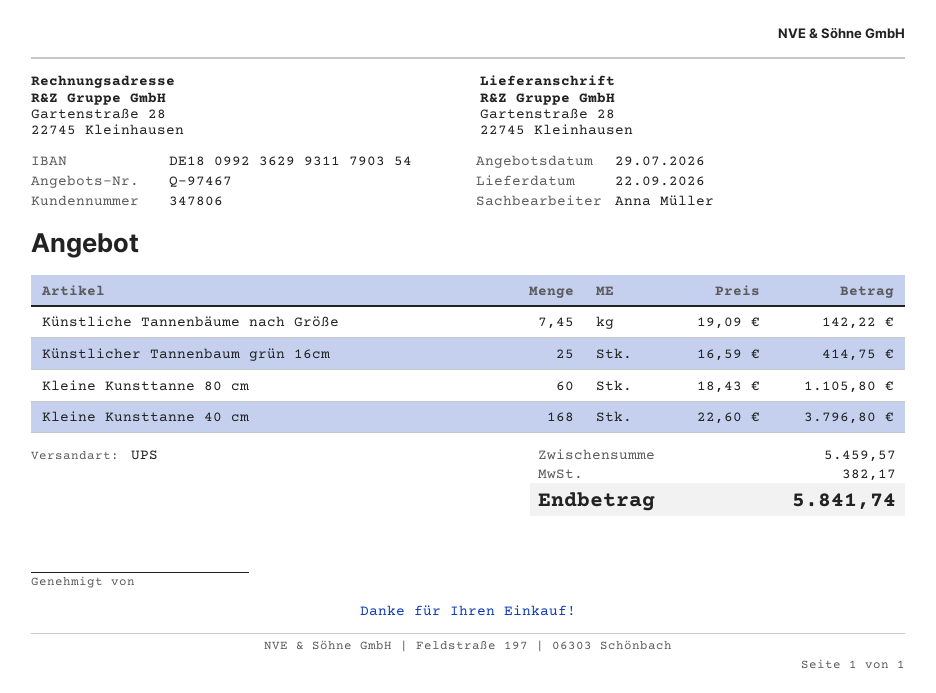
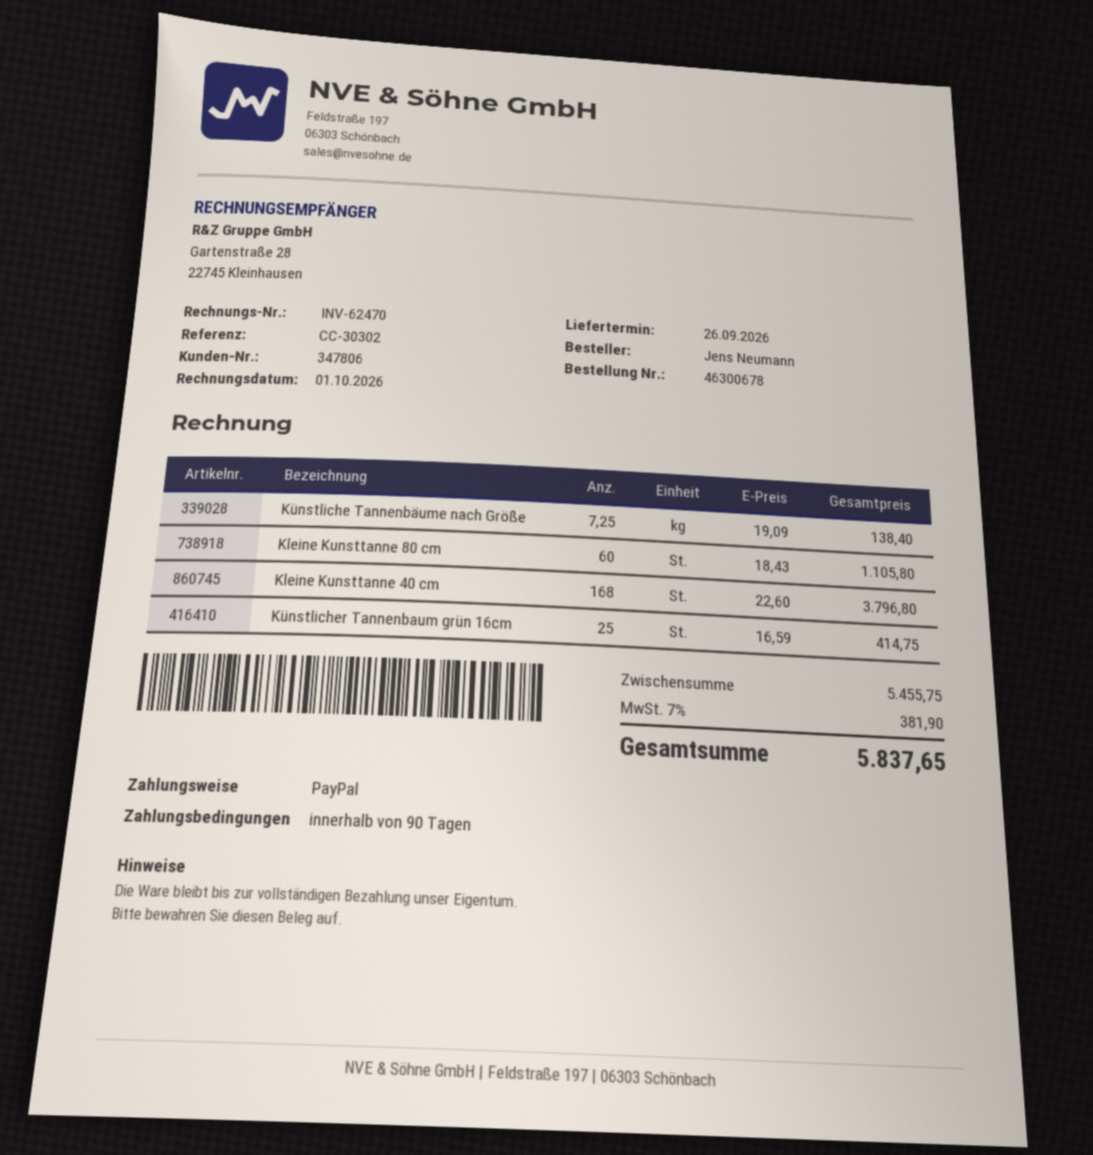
delivery date: 2026-09-22 -> 2026-09-26
Künstliche Tannenbäume nach Größe: 7.45 x 19.09 = 142.22 -> 7.25 x 19.09 = 138.40
subtotal: 5459.57 -> 5455.75
tax: 382.17 -> 381.90
total: 5841.74 -> 5837.65

